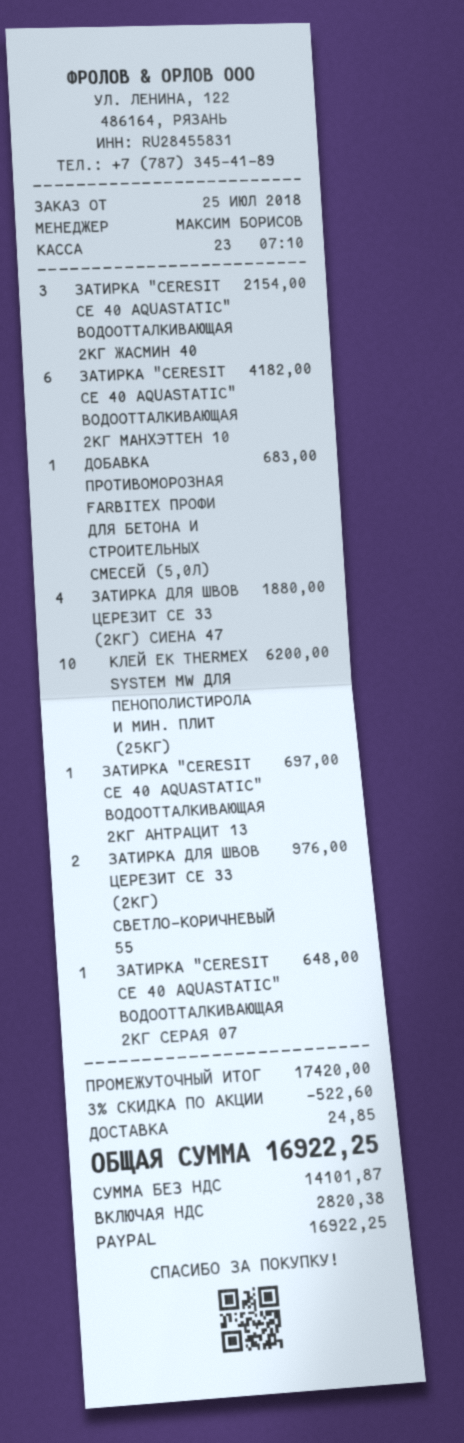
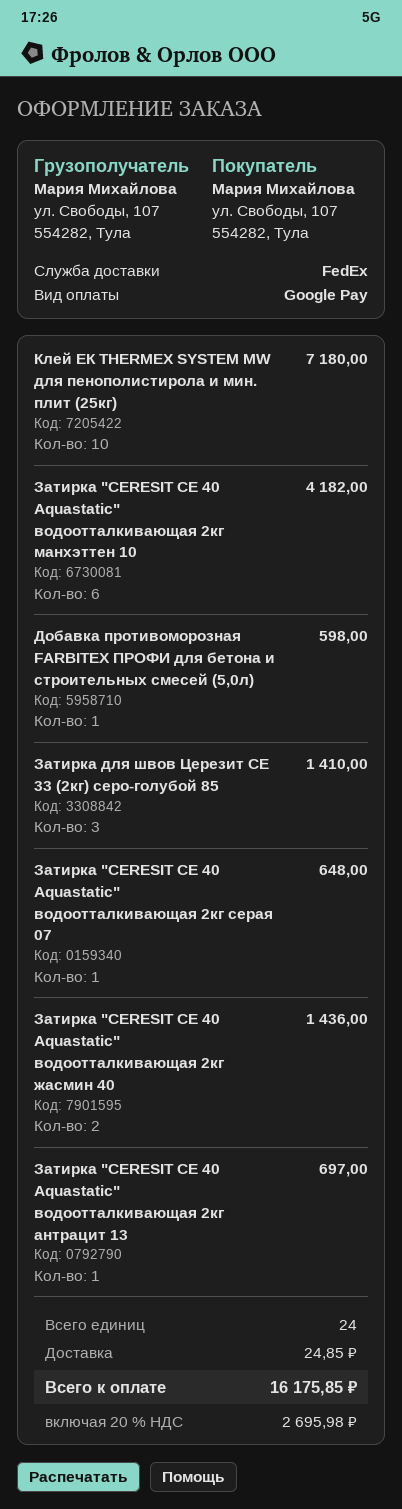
payment method: PayPal -> Google Pay
ЗАТИРКА "CERESIT CE 40 AQUASTATIC" ВОДООТТАЛКИВАЮЩАЯ 2КГ ЖАСМИН 40: 3 for 2154.00 -> 2 for 1436.00
ДОБАВКА ПРОТИВОМОРОЗНАЯ FARBITEX ПРОФИ ДЛЯ БЕТОНА И СТРОИТЕЛЬНЫХ СМЕСЕЙ (5,0Л): 1 for 683.00 -> 1 for 598.00
ЗАТИРКА ДЛЯ ШВОВ ЦЕРЕЗИТ CE 33 (2КГ) СИЕНА 47: 4 for 1880.00 -> none
КЛЕЙ ЕК THERMEX SYSTEM MW ДЛЯ ПЕНОПОЛИСТИРОЛА И МИН. ПЛИТ (25КГ): 10 for 6200.00 -> 10 for 7180.00
ЗАТИРКА ДЛЯ ШВОВ ЦЕРЕЗИТ CE 33 (2КГ) СВЕТЛО-КОРИЧНЕВЫЙ 55: 2 for 976.00 -> none
Затирка для швов Церезит CE 33 (2кг) серо-голубой 85: none -> 3 for 1410.00
discount: 3% = 522.60 -> none
tax: 2820.38 -> 2695.98
total: 16922.25 -> 16175.85

